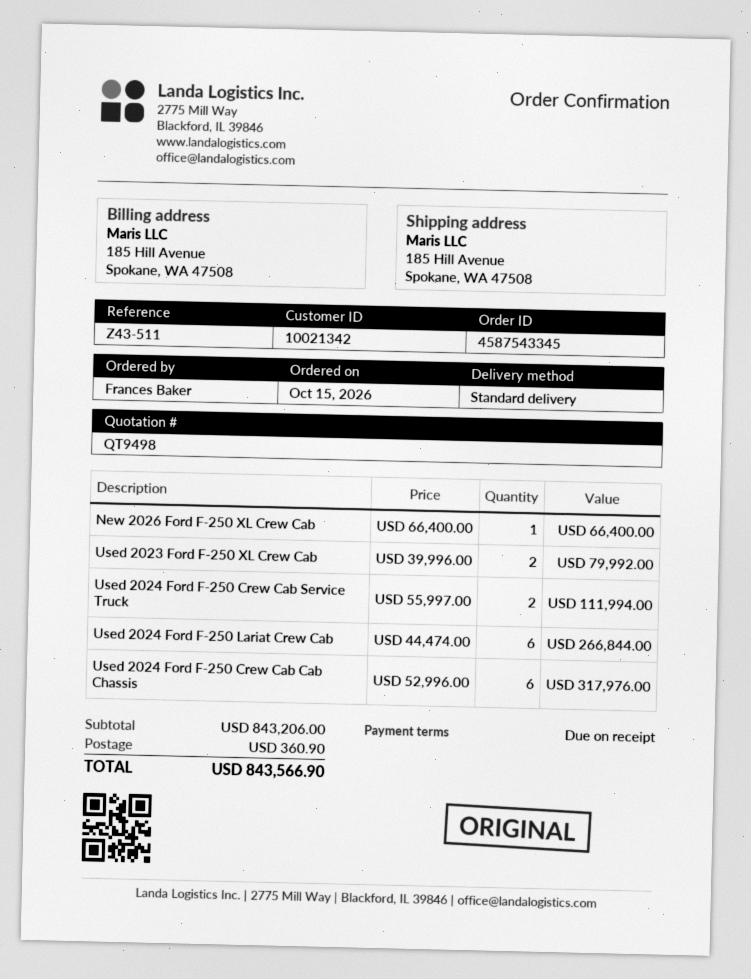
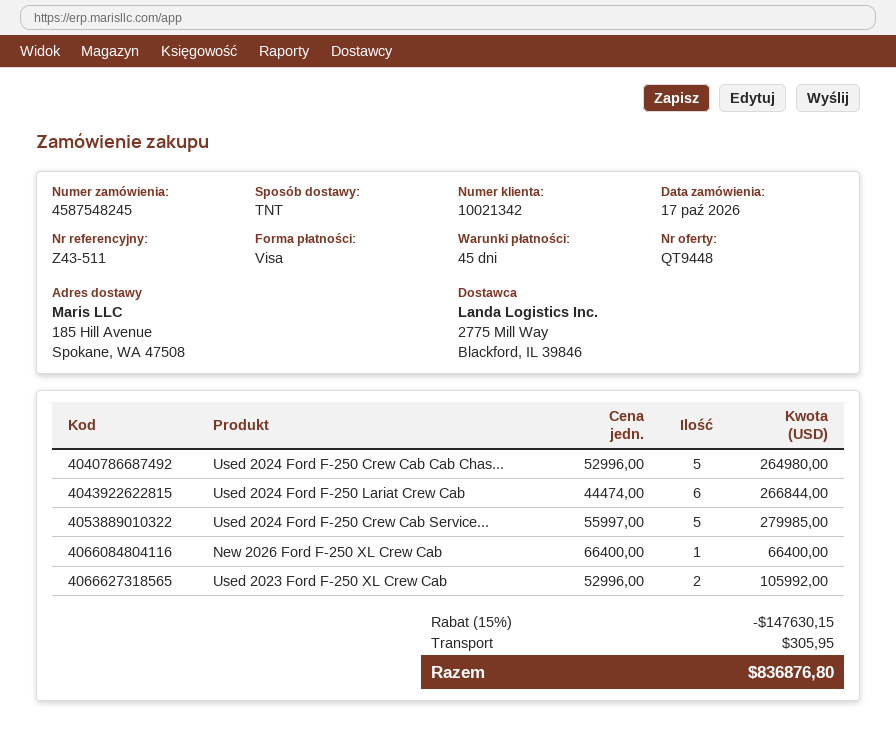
quote number: QT9498 -> QT9448
order number: 4587543345 -> 4587548245
order date: 2026-10-15 -> 2026-10-17
payment terms: on receipt -> 45 days
shipping method: standard -> TNT
Used 2023 Ford F-250 XL Crew Cab: 2 x 39996.00 = 79992.00 -> 2 x 52996.00 = 105992.00
Used 2024 Ford F-250 Crew Cab Service Truck: 2 x 55997.00 = 111994.00 -> 5 x 55997.00 = 279985.00
Used 2024 Ford F-250 Crew Cab Cab Chassis: 6 x 52996.00 = 317976.00 -> 5 x 52996.00 = 264980.00
discount: none -> 15% = 147630.15
shipping: 360.90 -> 305.95
total: 843566.90 -> 836876.80

